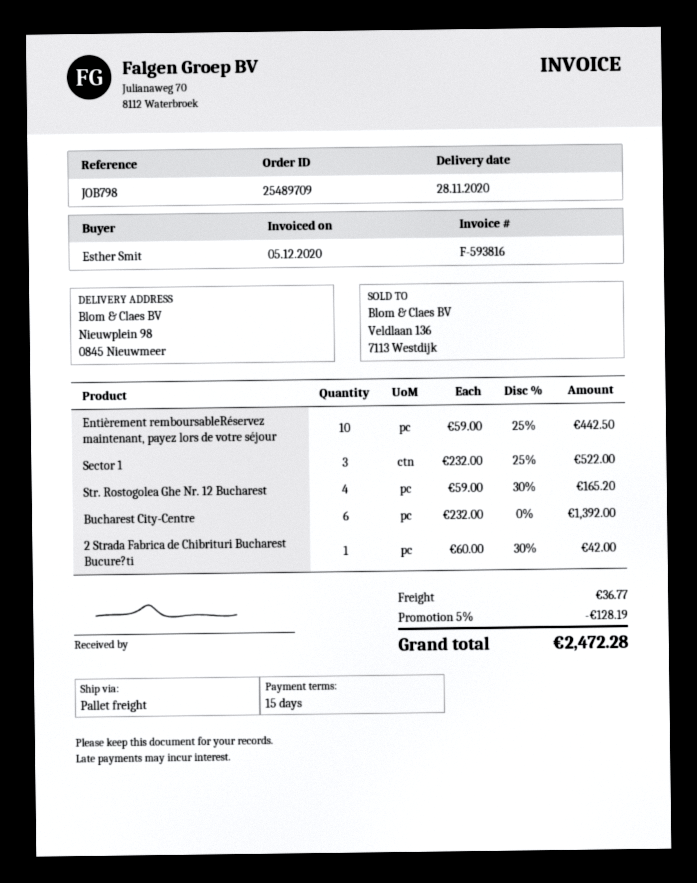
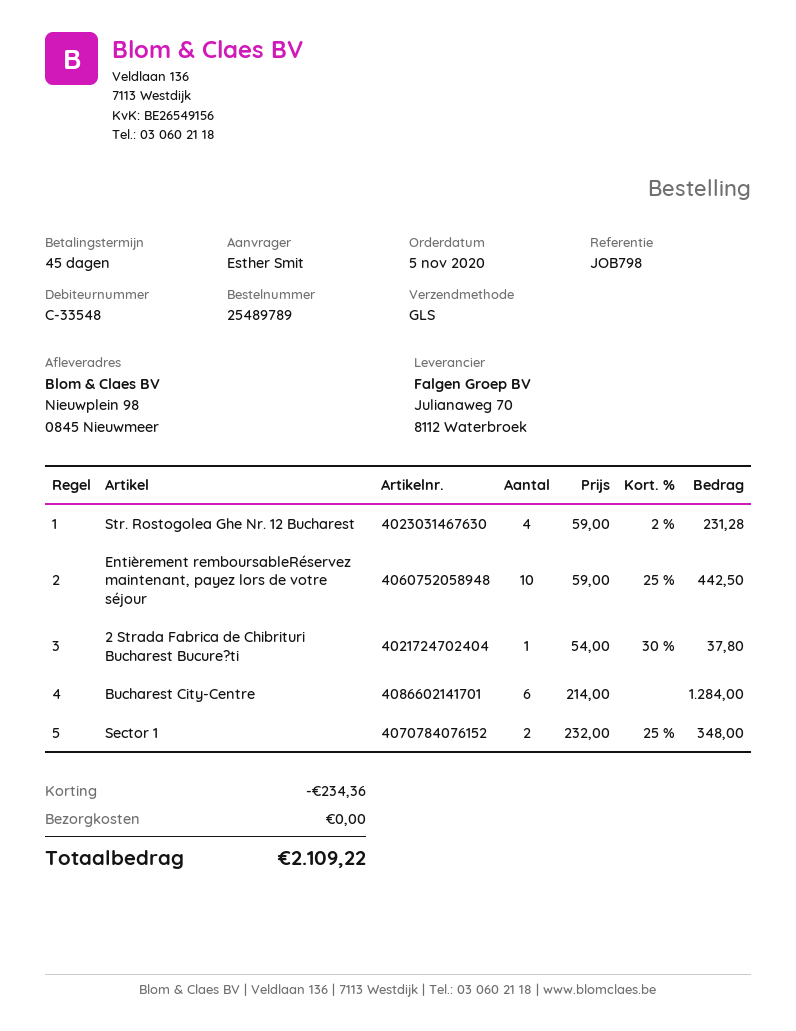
order number: 25489709 -> 25489789
payment terms: 15 days -> 45 days
shipping method: pallet freight -> GLS
Sector 1: 3 x 232.00 - 25% = 522.00 -> 2 x 232.00 - 25% = 348.00
Str. Rostogolea Ghe Nr. 12 Bucharest: 4 x 59.00 - 30% = 165.20 -> 4 x 59.00 - 2% = 231.28
Bucharest City-Centre: 6 x 232.00 = 1392.00 -> 6 x 214.00 = 1284.00
2 Strada Fabrica de Chibrituri Bucharest Bucure?ti: 1 x 60.00 - 30% = 42.00 -> 1 x 54.00 - 30% = 37.80
discount: 128.19 -> 234.36
shipping: 36.77 -> 0.00
total: 2472.28 -> 2109.22

